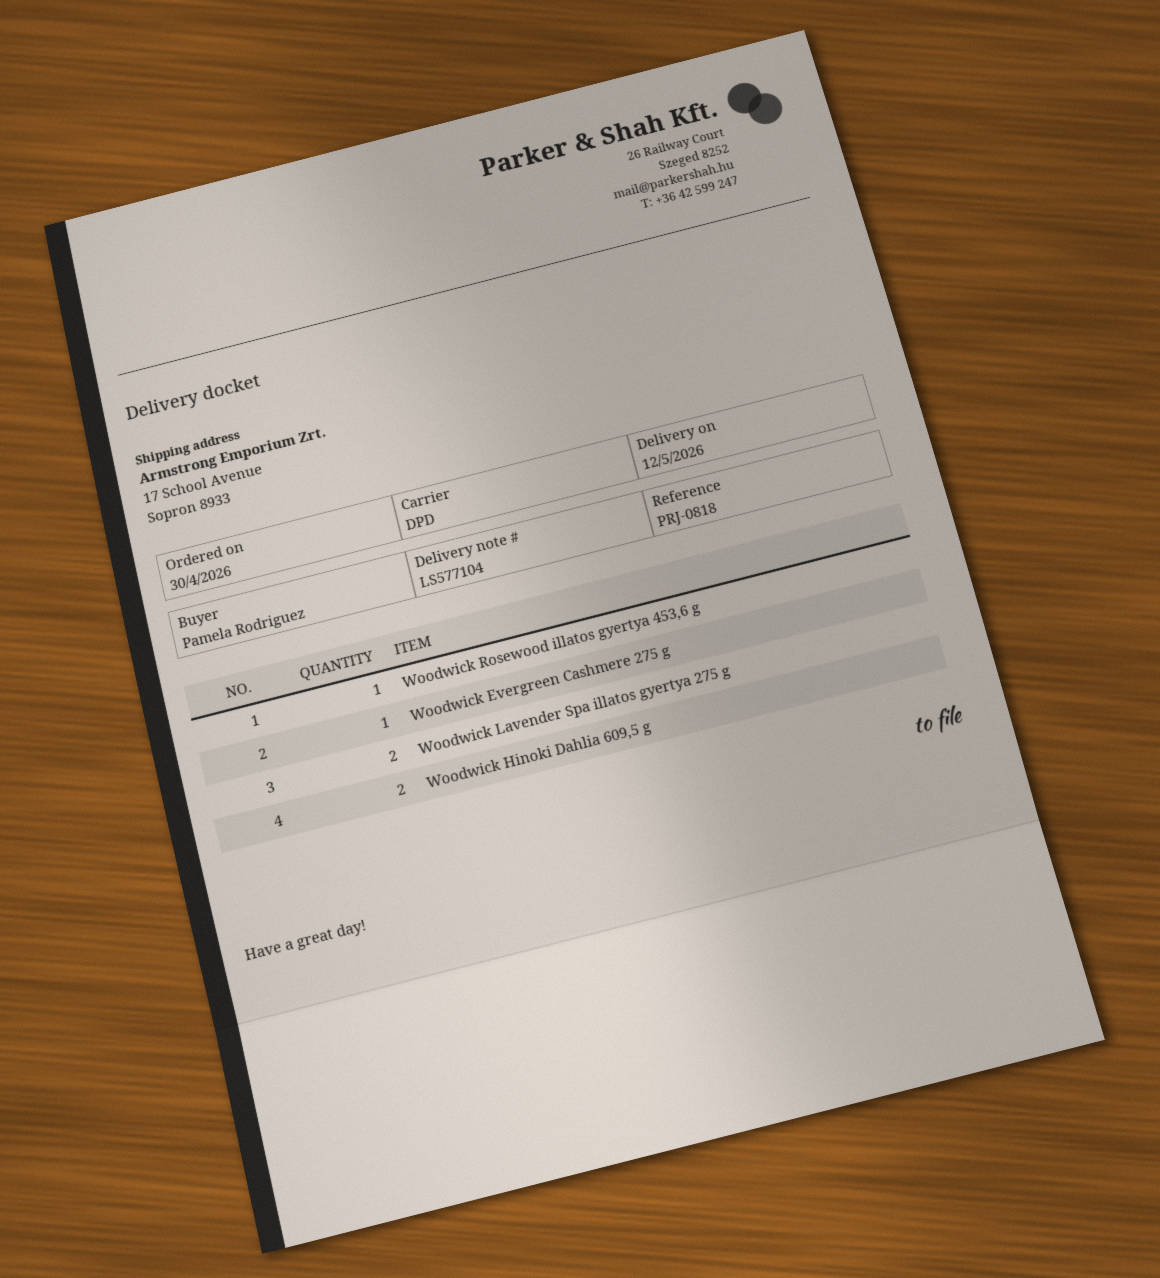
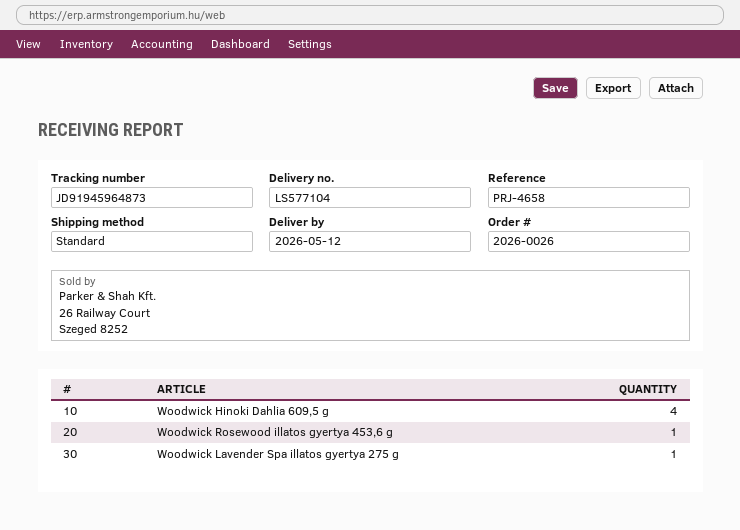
reference: PRJ-0818 -> PRJ-4658
shipping method: DPD -> standard
Woodwick Evergreen Cashmere 275 g: 1 -> none
Woodwick Lavender Spa illatos gyertya 275 g: 2 -> 1
Woodwick Hinoki Dahlia 609,5 g: 2 -> 4

